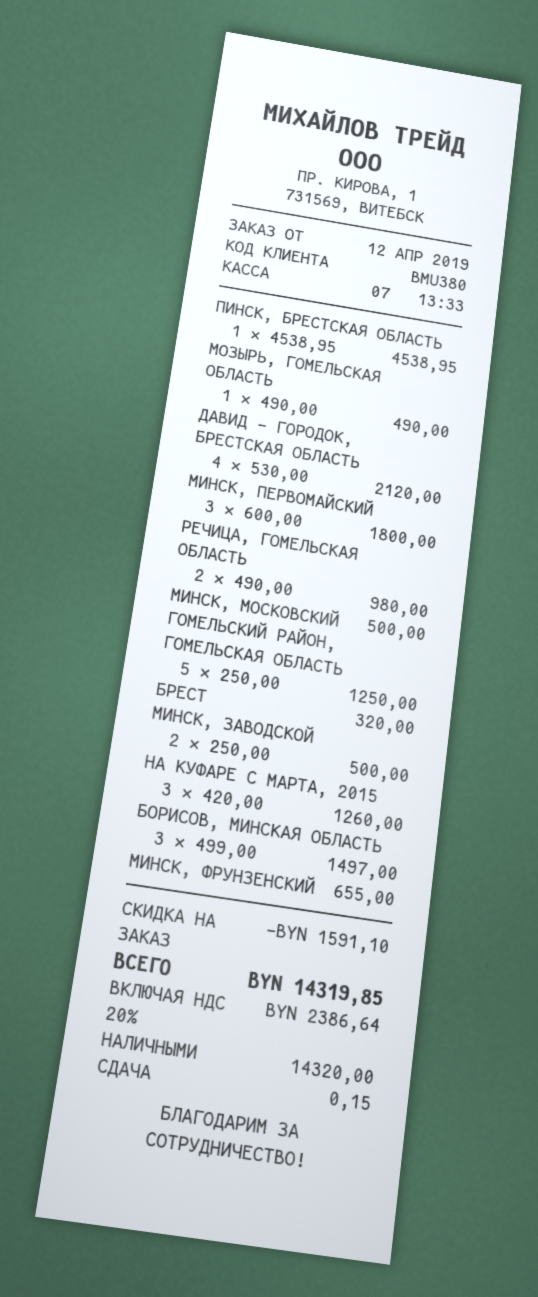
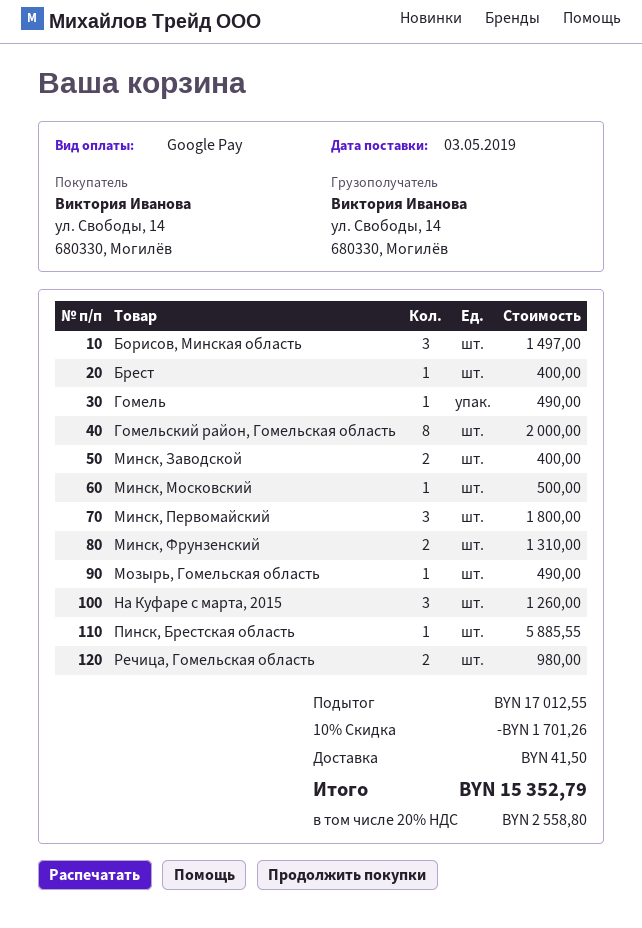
payment method: cash -> Google Pay
ПИНСК, БРЕСТСКАЯ ОБЛАСТЬ: 1 for 4538.95 -> 1 for 5885.55
ДАВИД - ГОРОДОК, БРЕСТСКАЯ ОБЛАСТЬ: 4 for 2120.00 -> none
ГОМЕЛЬСКИЙ РАЙОН, ГОМЕЛЬСКАЯ ОБЛАСТЬ: 5 for 1250.00 -> 8 for 2000.00
БРЕСТ: 1 for 320.00 -> 1 for 400.00
МИНСК, ЗАВОДСКОЙ: 2 for 500.00 -> 2 for 400.00
МИНСК, ФРУНЗЕНСКИЙ: 1 for 655.00 -> 2 for 1310.00
Гомель: none -> 1 for 490.00
discount: 1591.10 -> 1701.26
shipping: none -> 41.50
tax: 20% = 2386.64 -> 20% = 2558.80
total: 14319.85 -> 15352.79

